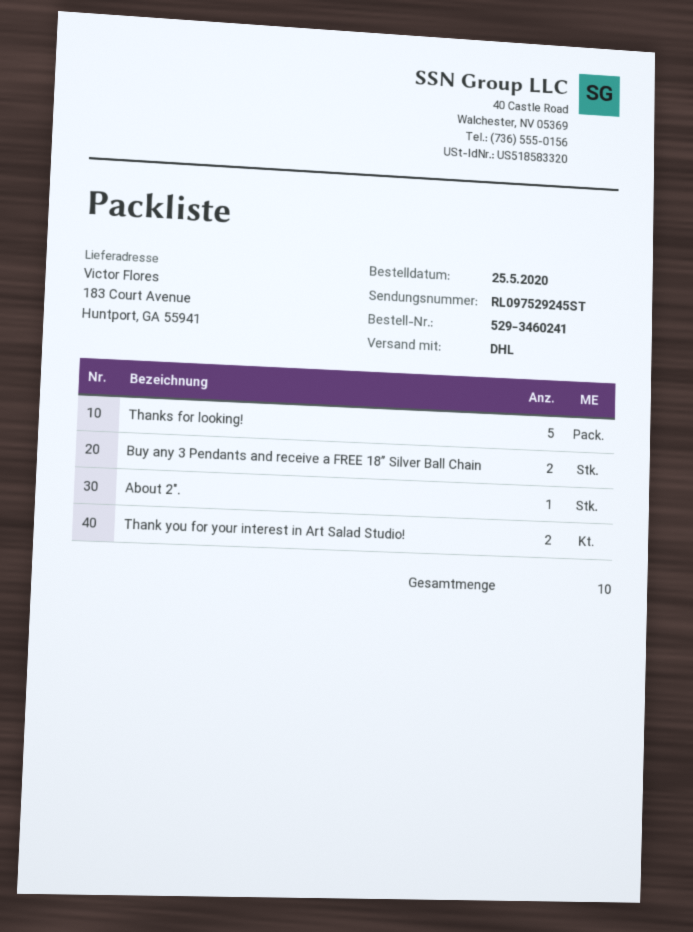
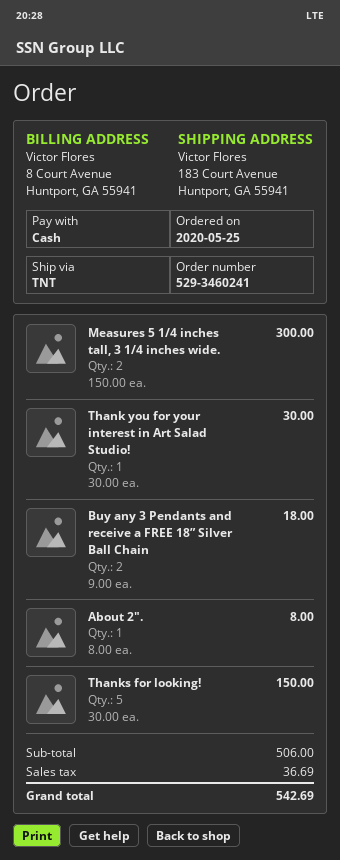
shipping method: DHL -> TNT
Thank you for your interest in Art Salad Studio!: 2 -> 1
Measures 5 1/4 inches tall, 3 1/4 inches wide.: none -> 2

